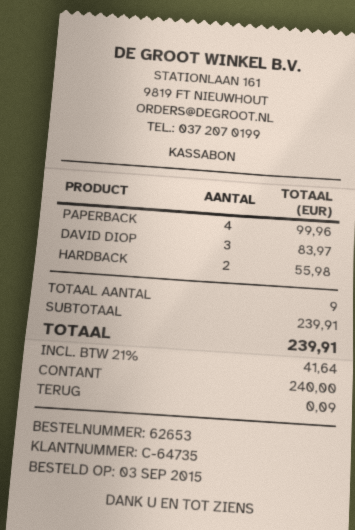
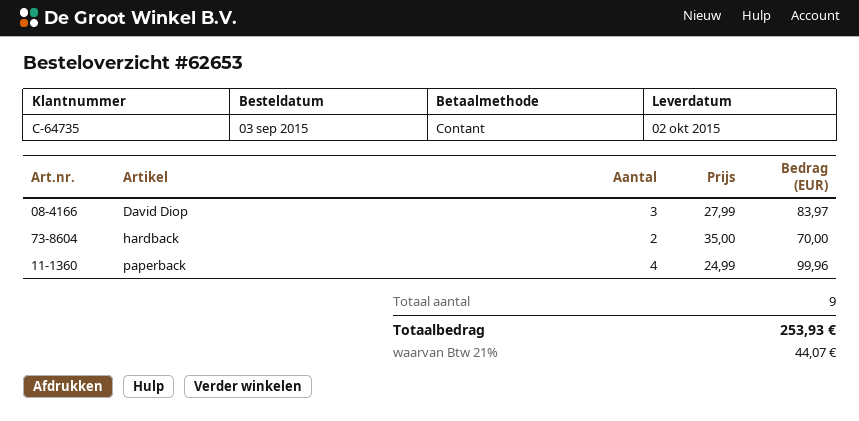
HARDBACK: 2 for 55.98 -> 2 for 70.00
tax: 21% = 41.64 -> 21% = 44.07
total: 239.91 -> 253.93

